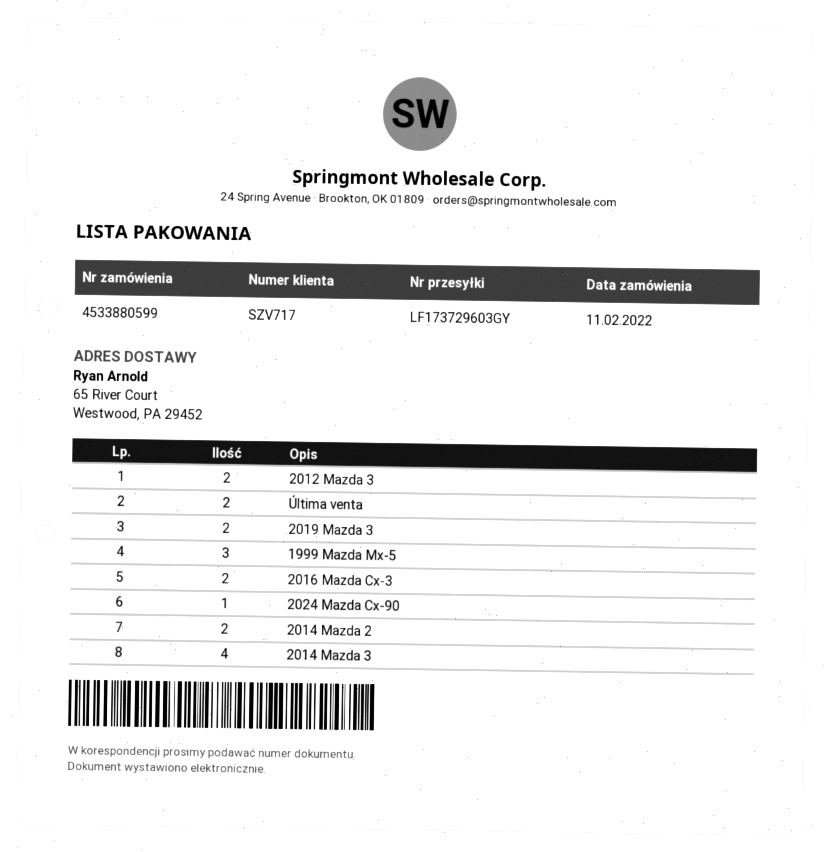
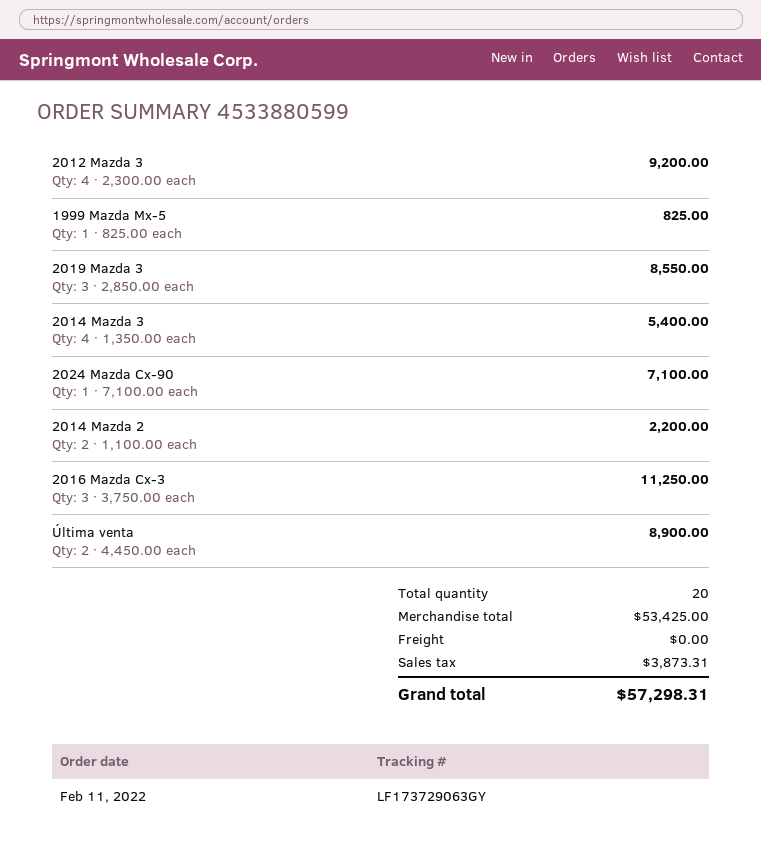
tracking number: LF173729603GY -> LF173729063GY
2012 Mazda 3: 2 -> 4
2019 Mazda 3: 2 -> 3
1999 Mazda Mx-5: 3 -> 1
2016 Mazda Cx-3: 2 -> 3

